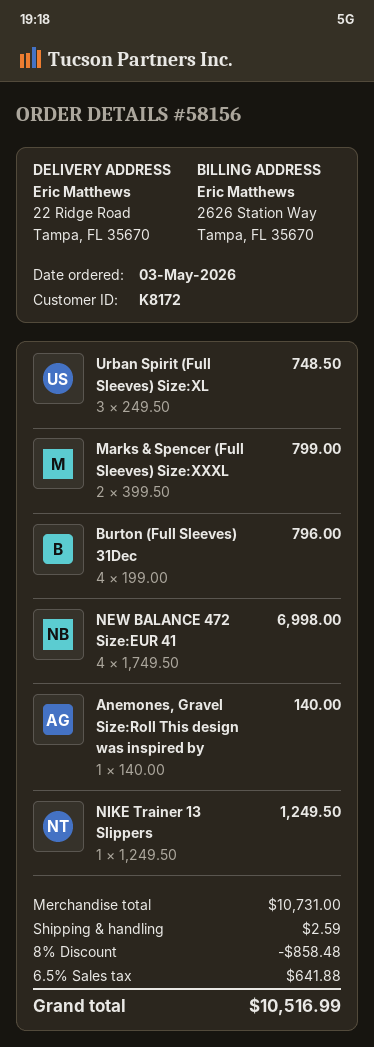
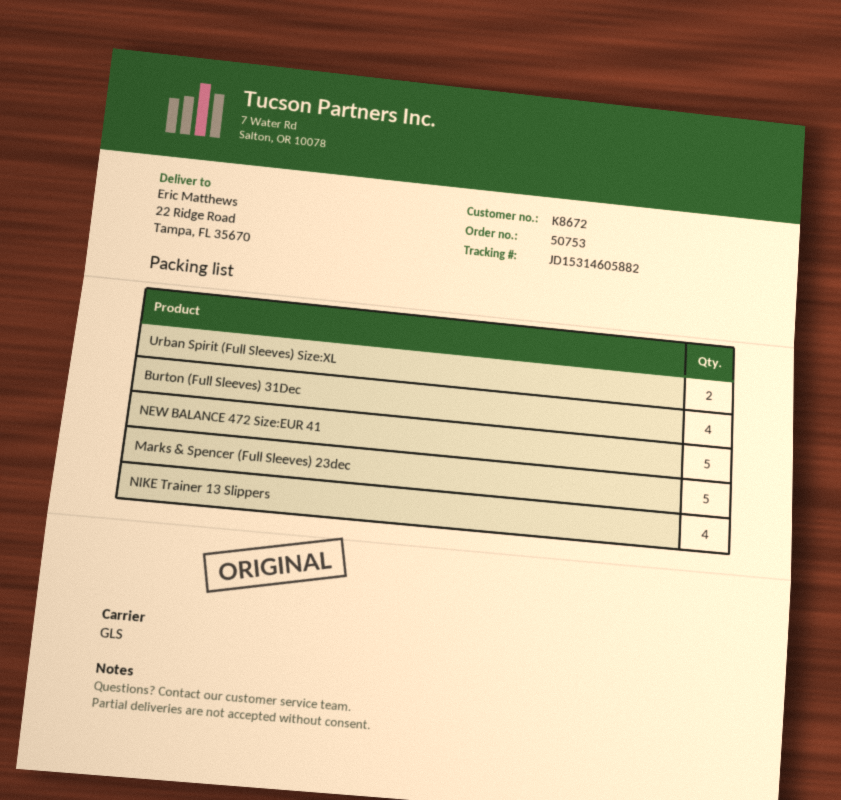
order number: 58156 -> 50753
customer number: K8172 -> K8672
Urban Spirit (Full Sleeves) Size:XL: 3 -> 2
Marks & Spencer (Full Sleeves) Size:XXXL: 2 -> none
NEW BALANCE 472 Size:EUR 41: 4 -> 5
Anemones, Gravel Size:Roll This design was inspired by: 1 -> none
NIKE Trainer 13 Slippers: 1 -> 4
Marks & Spencer (Full Sleeves) 23dec: none -> 5

